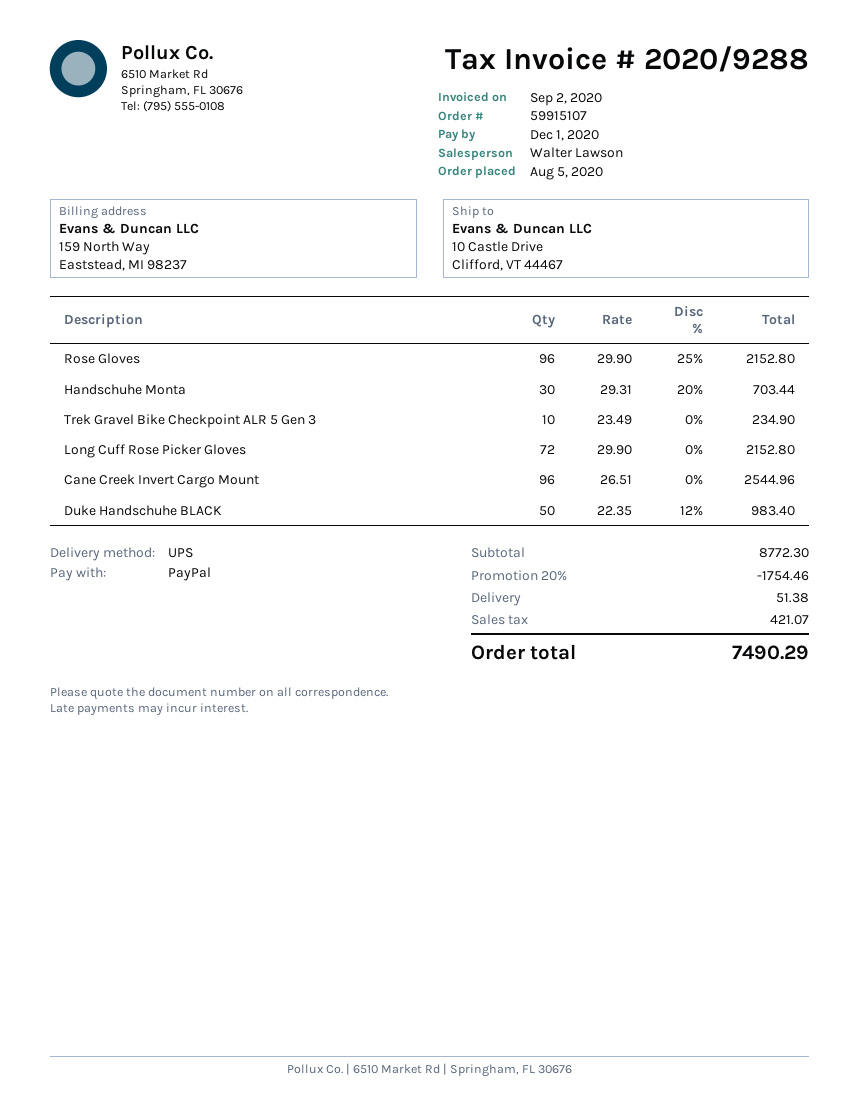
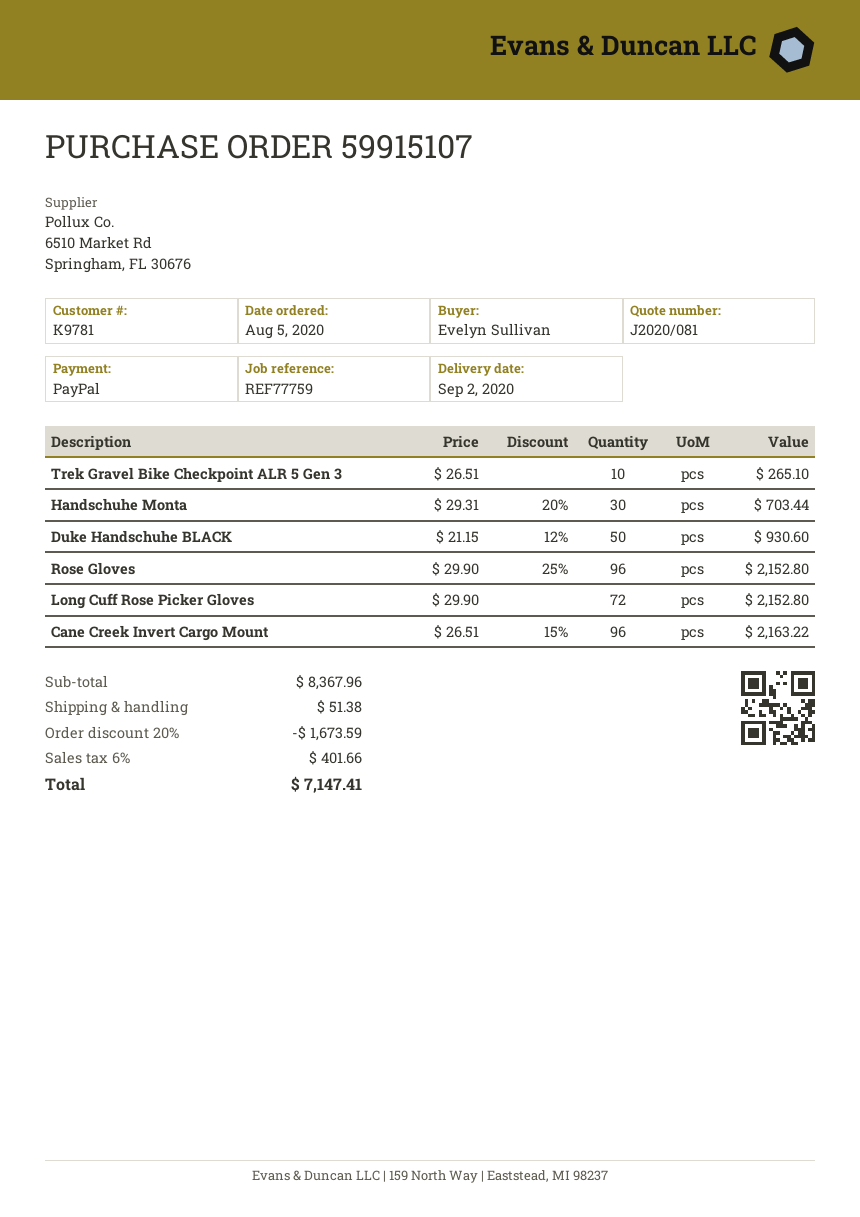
Trek Gravel Bike Checkpoint ALR 5 Gen 3: 10 x 23.49 = 234.90 -> 10 x 26.51 = 265.10
Cane Creek Invert Cargo Mount: 96 x 26.51 = 2544.96 -> 96 x 26.51 - 15% = 2163.22
Duke Handschuhe BLACK: 50 x 22.35 - 12% = 983.40 -> 50 x 21.15 - 12% = 930.60
subtotal: 8772.30 -> 8367.96
discount: 20% = 1754.46 -> 20% = 1673.59
tax: 421.07 -> 401.66
total: 7490.29 -> 7147.41

